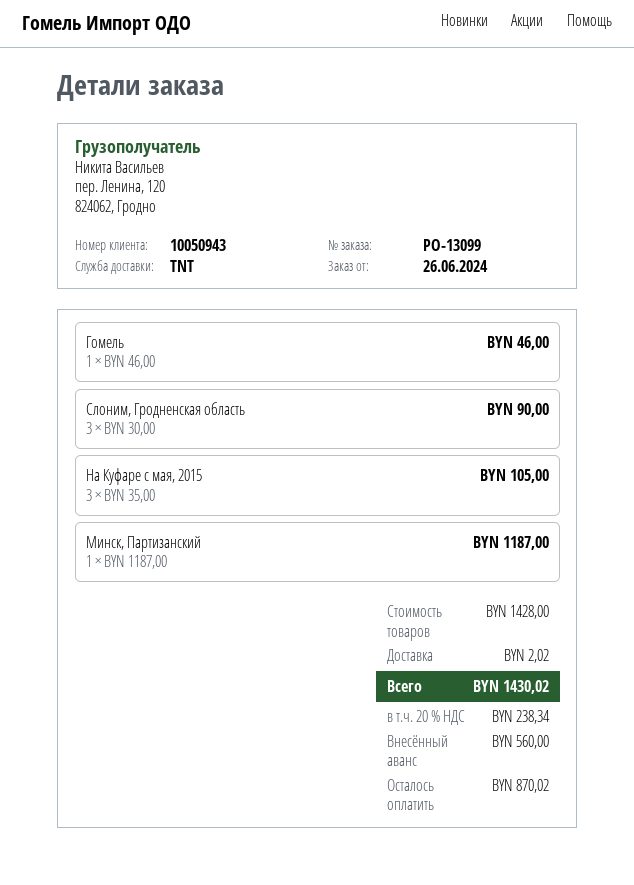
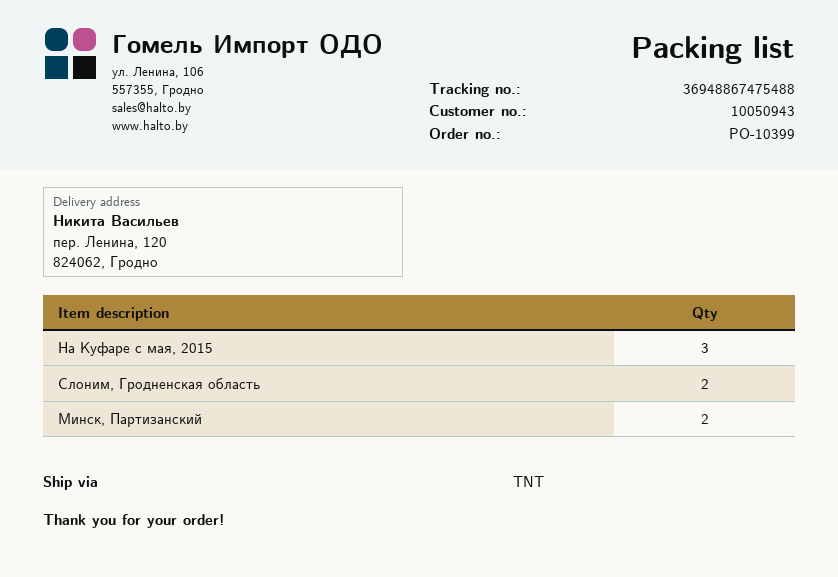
order number: PO-13099 -> PO-10399
Гомель: 1 -> none
Слоним, Гродненская область: 3 -> 2
Минск, Партизанский: 1 -> 2

